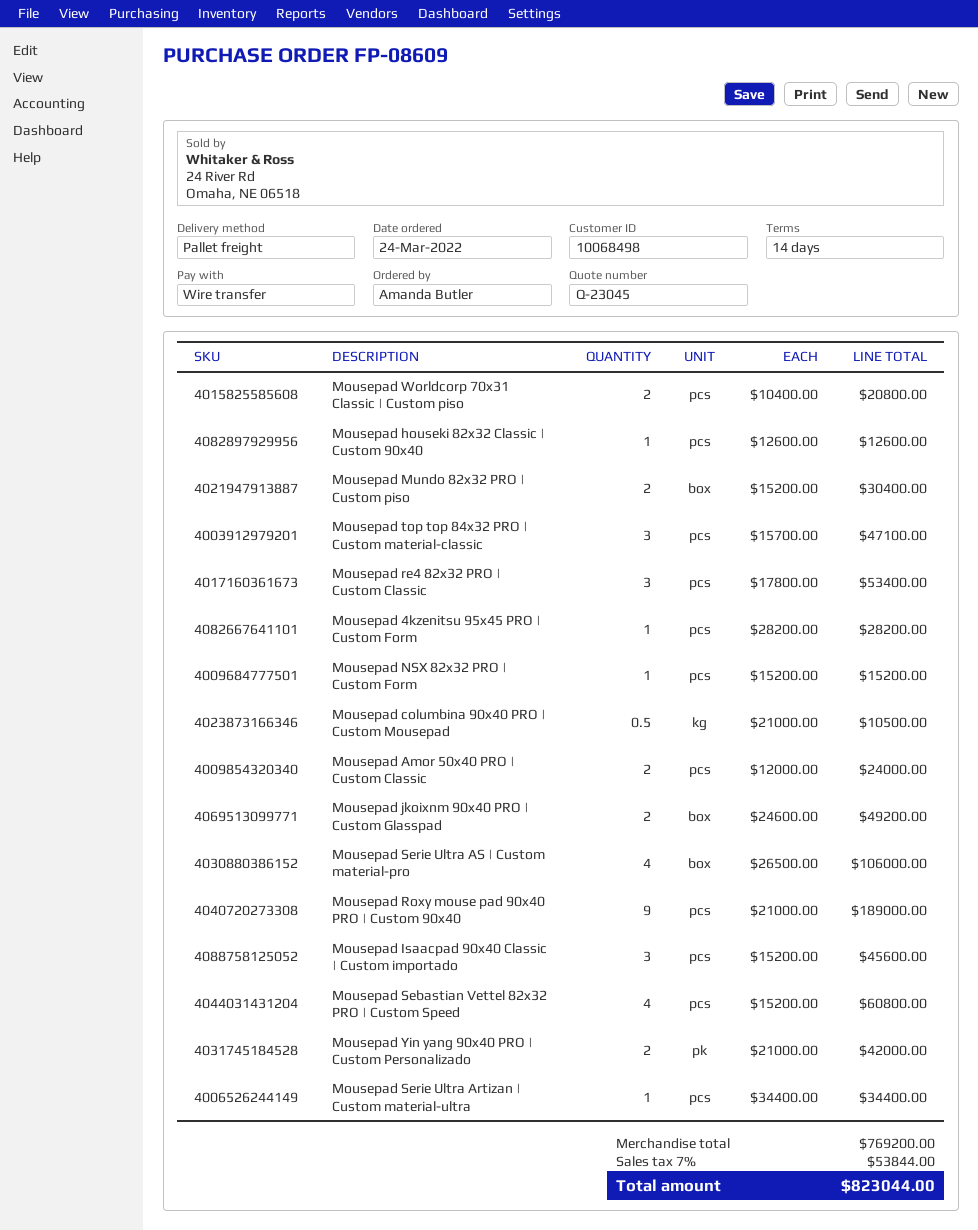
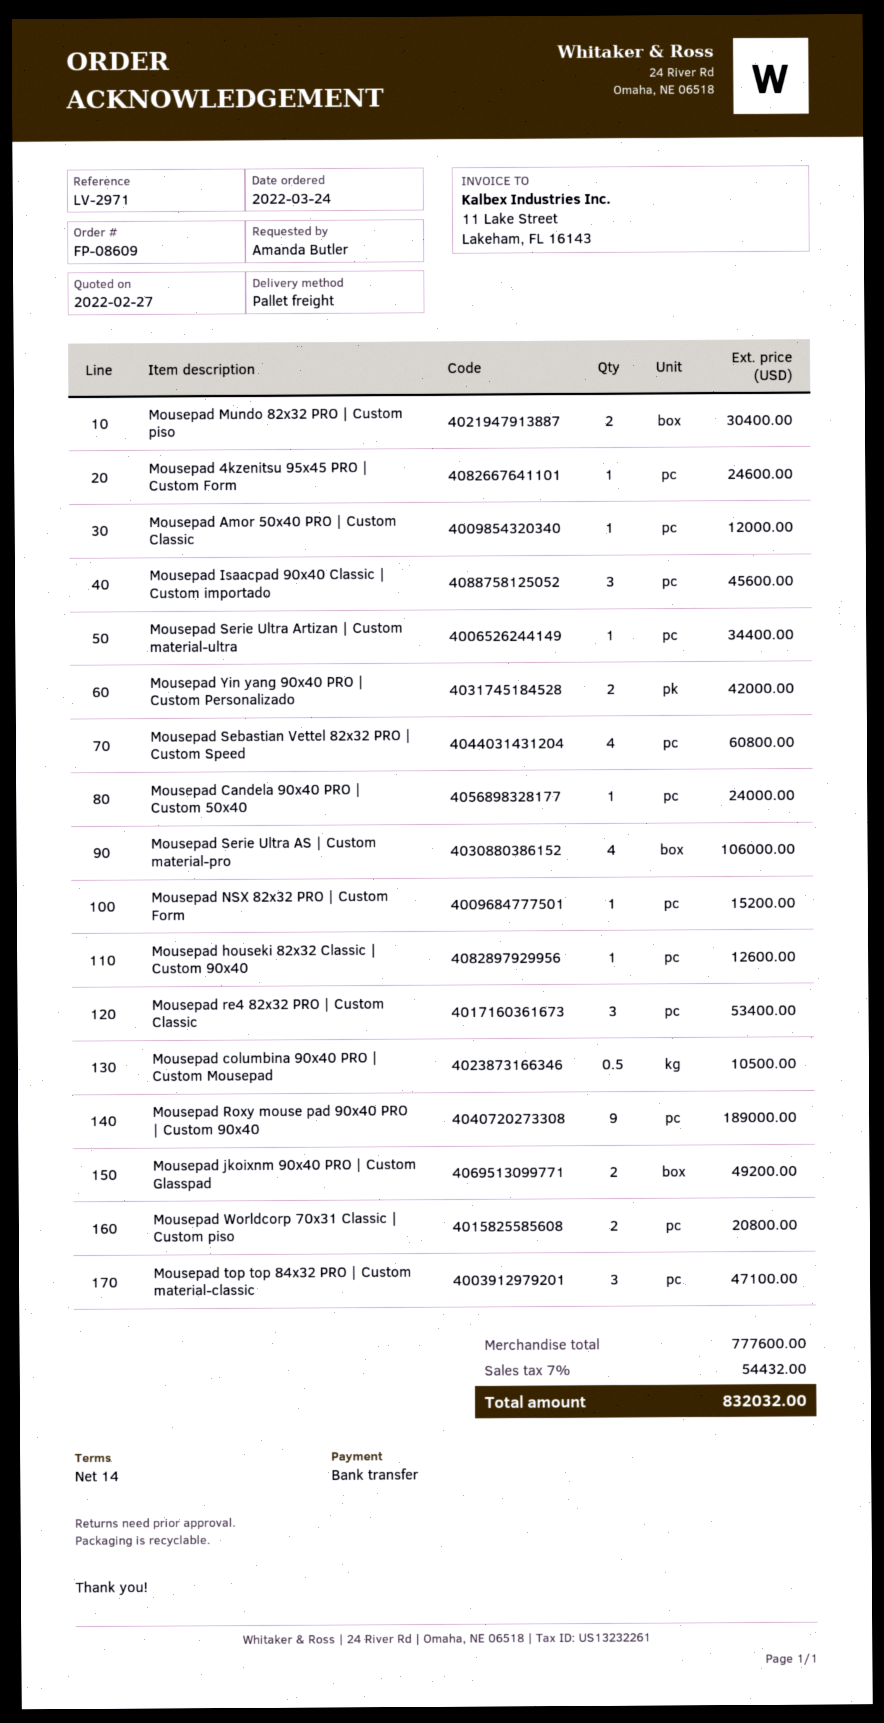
Mousepad 4kzenitsu 95x45 PRO | Custom Form: 1 for 28200.00 -> 1 for 24600.00
Mousepad Amor 50x40 PRO | Custom Classic: 2 for 24000.00 -> 1 for 12000.00
Mousepad Candela 90x40 PRO | Custom 50x40: none -> 1 for 24000.00
subtotal: 769200.00 -> 777600.00
tax: 7% = 53844.00 -> 7% = 54432.00
total: 823044.00 -> 832032.00

